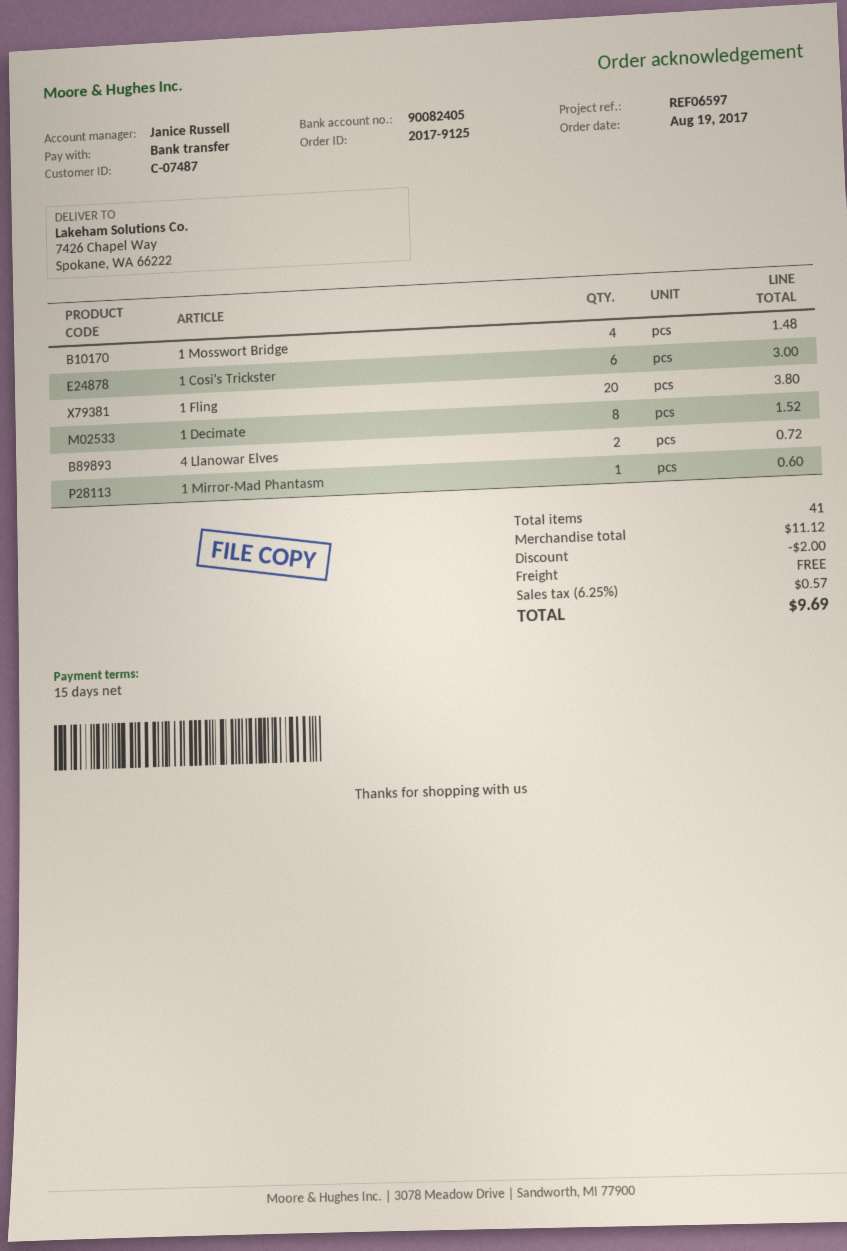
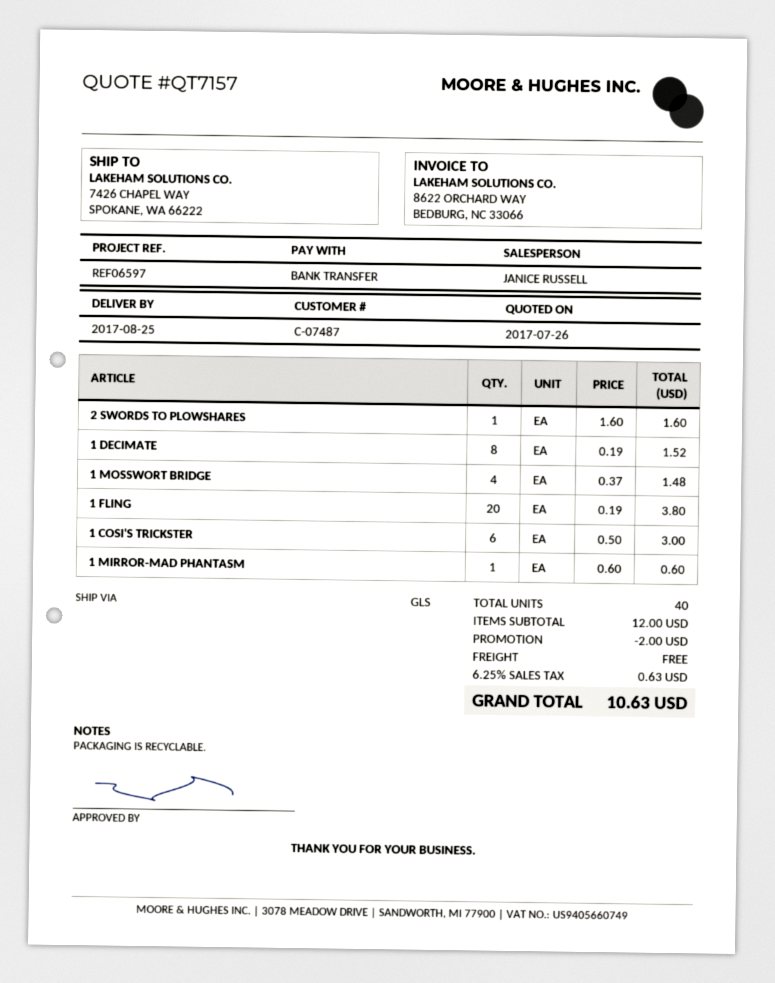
4 Llanowar Elves: 2 for 0.72 -> none
2 SWORDS TO PLOWSHARES: none -> 1 for 1.60
total quantity: 41 -> 40
subtotal: 11.12 -> 12.00
tax: 6.25% = 0.57 -> 6.25% = 0.63
total: 9.69 -> 10.63

